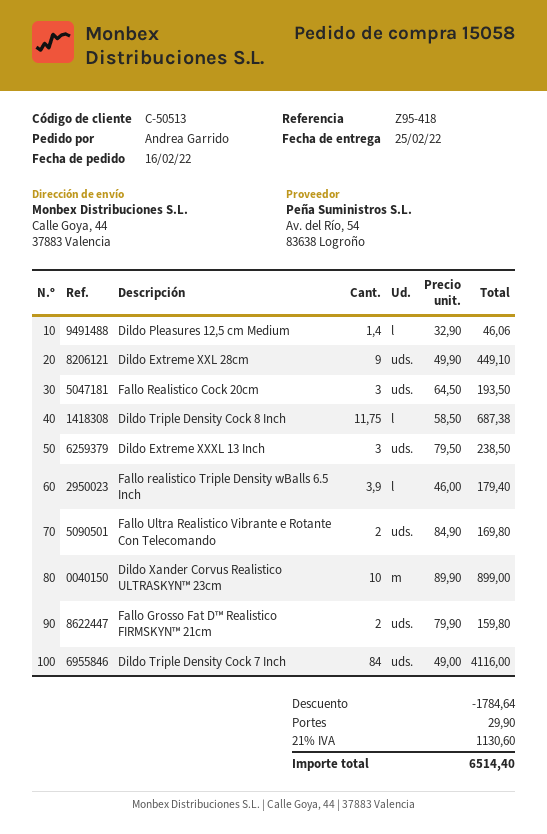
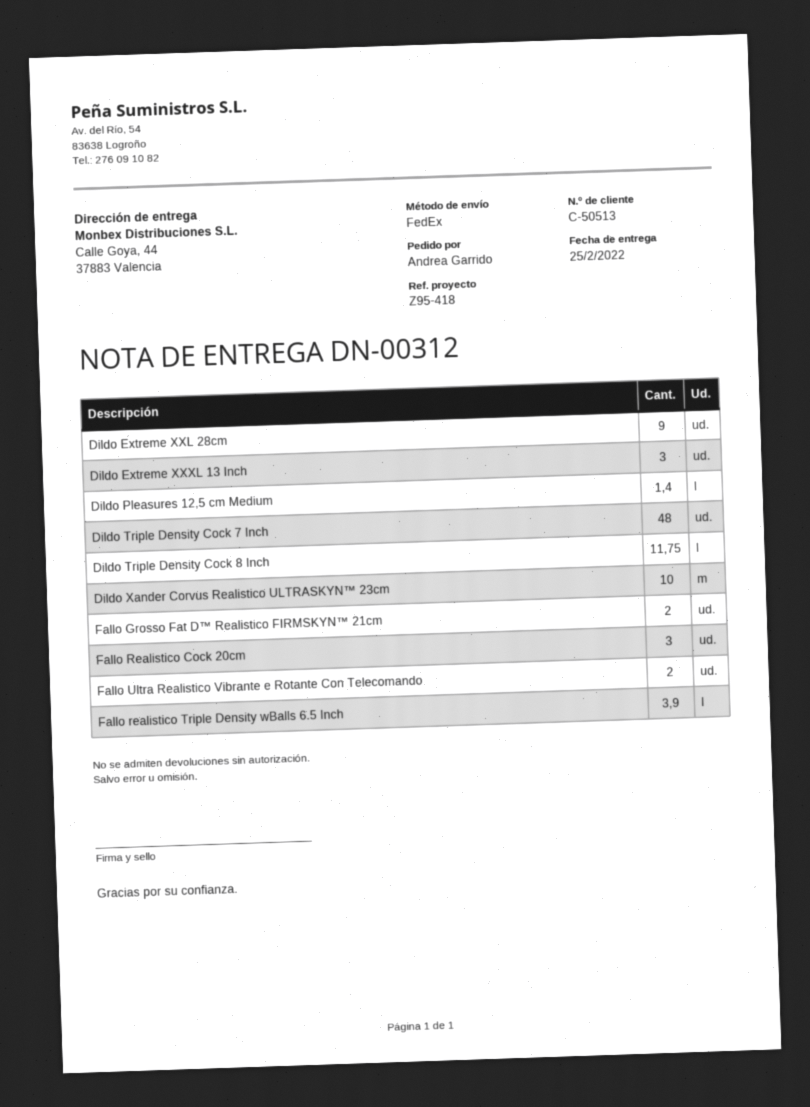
Dildo Triple Density Cock 7 Inch: 84 -> 48

